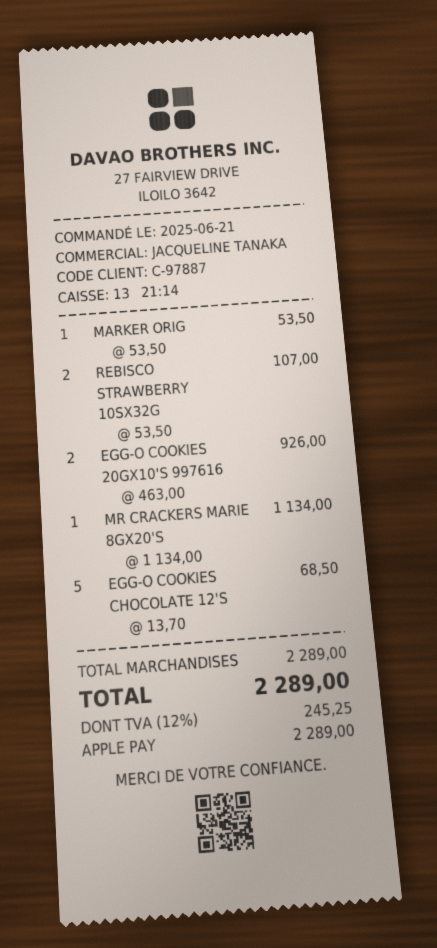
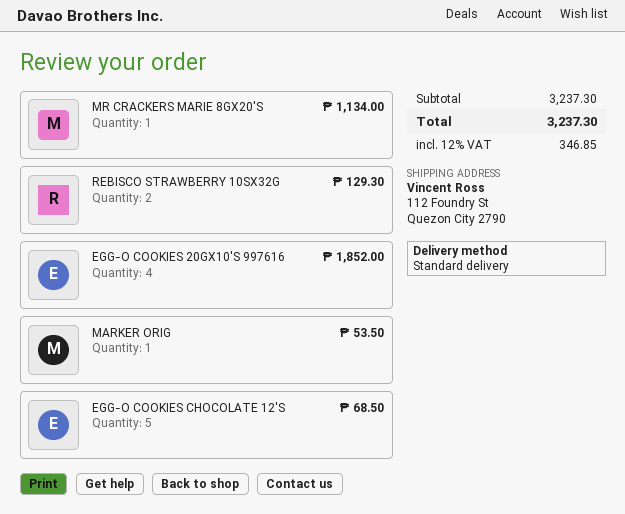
REBISCO STRAWBERRY 10SX32G: 2 for 107.00 -> 2 for 129.30
EGG-O COOKIES 20GX10'S 997616: 2 for 926.00 -> 4 for 1852.00
subtotal: 2289.00 -> 3237.30
tax: 12% = 245.25 -> 12% = 346.85
total: 2289.00 -> 3237.30

